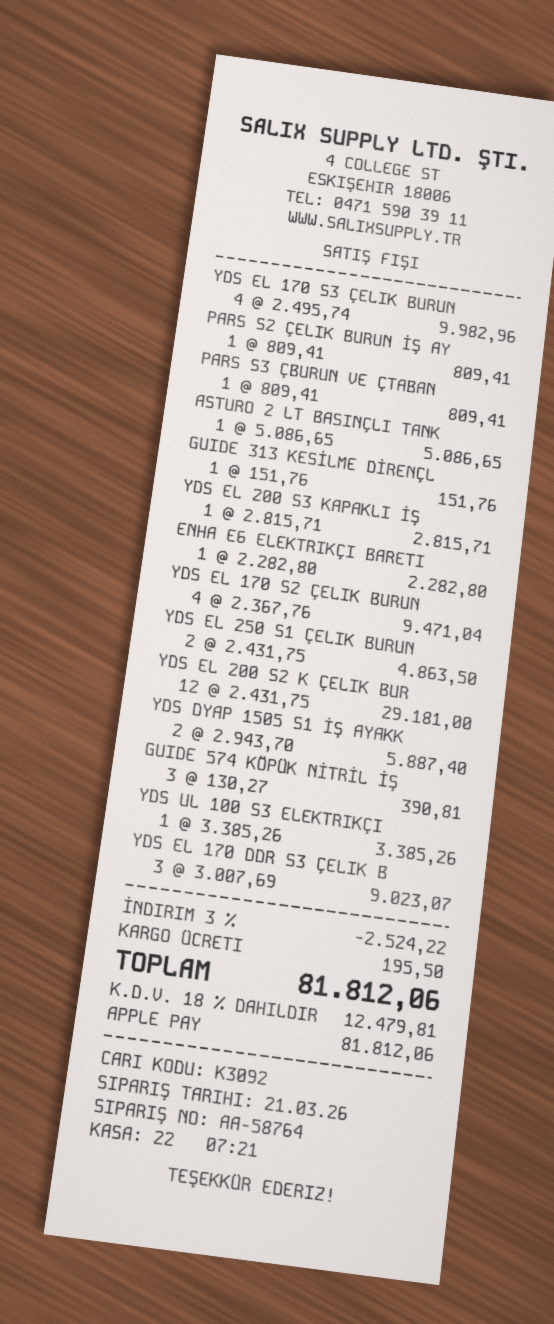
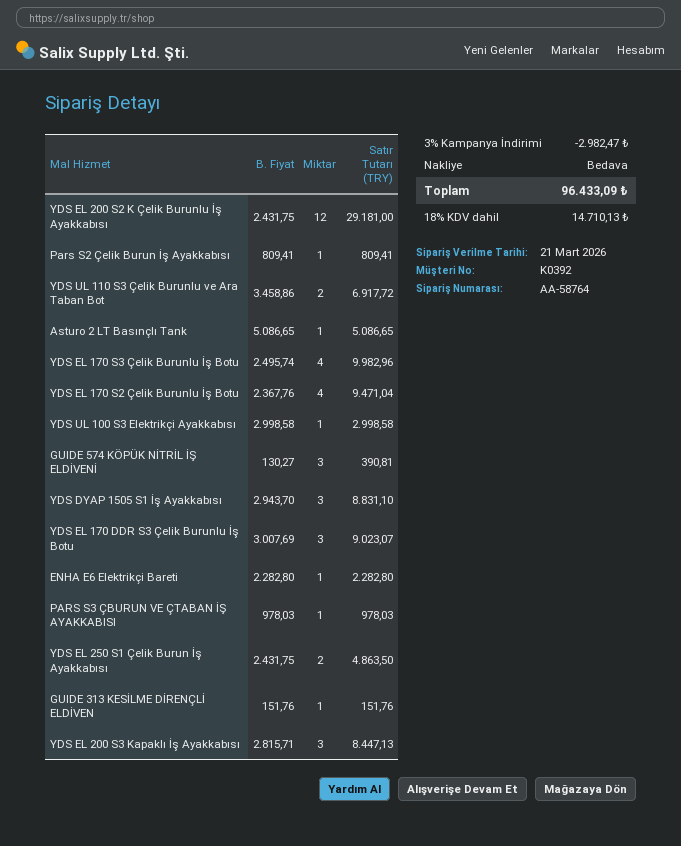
customer number: K3092 -> K0392
PARS S3 ÇBURUN VE ÇTABAN: 1 x 809.41 = 809.41 -> 1 x 978.03 = 978.03
YDS EL 200 S3 KAPAKLI İŞ: 1 x 2815.71 = 2815.71 -> 3 x 2815.71 = 8447.13
YDS DYAP 1505 S1 İŞ AYAKK: 2 x 2943.70 = 5887.40 -> 3 x 2943.70 = 8831.10
YDS UL 100 S3 ELEKTRIKÇI: 1 x 3385.26 = 3385.26 -> 1 x 2998.58 = 2998.58
YDS UL 110 S3 Çelik Burunlu ve Ara Taban Bot: none -> 2 x 3458.86 = 6917.72
discount: 3% = 2524.22 -> 3% = 2982.47
shipping: 195.50 -> 0.00
tax: 18% = 12479.81 -> 18% = 14710.13
total: 81812.06 -> 96433.09

